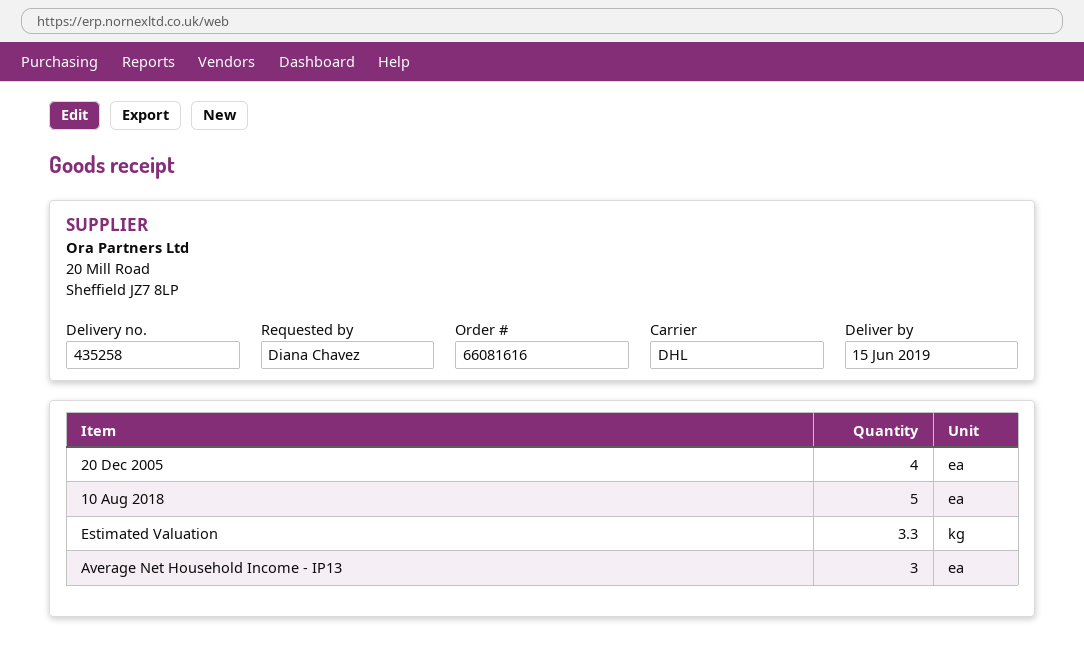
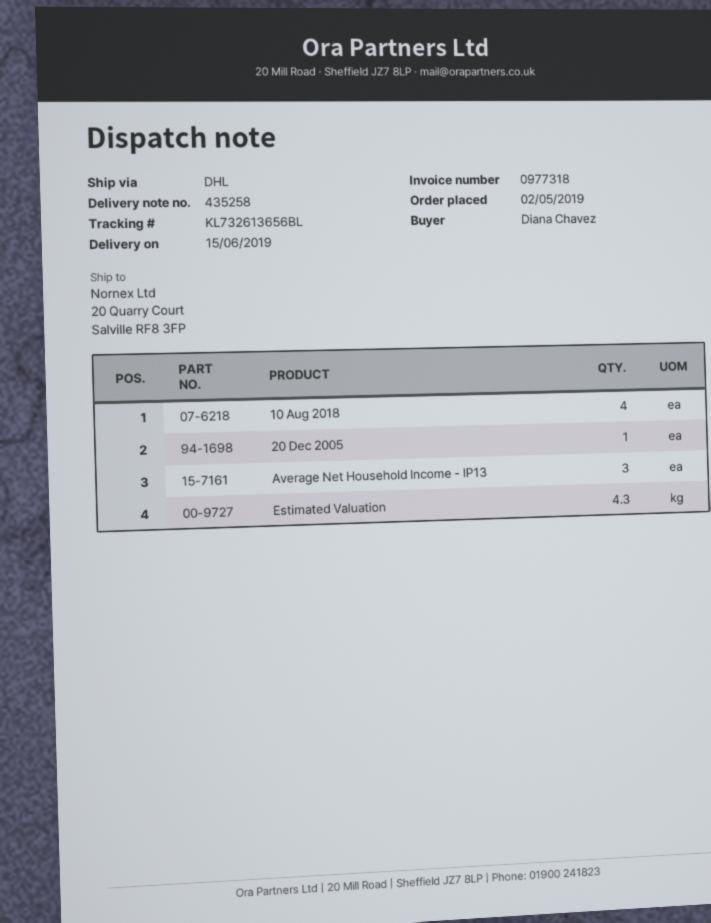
20 Dec 2005: 4 -> 1
10 Aug 2018: 5 -> 4
Estimated Valuation: 3.3 -> 4.3

